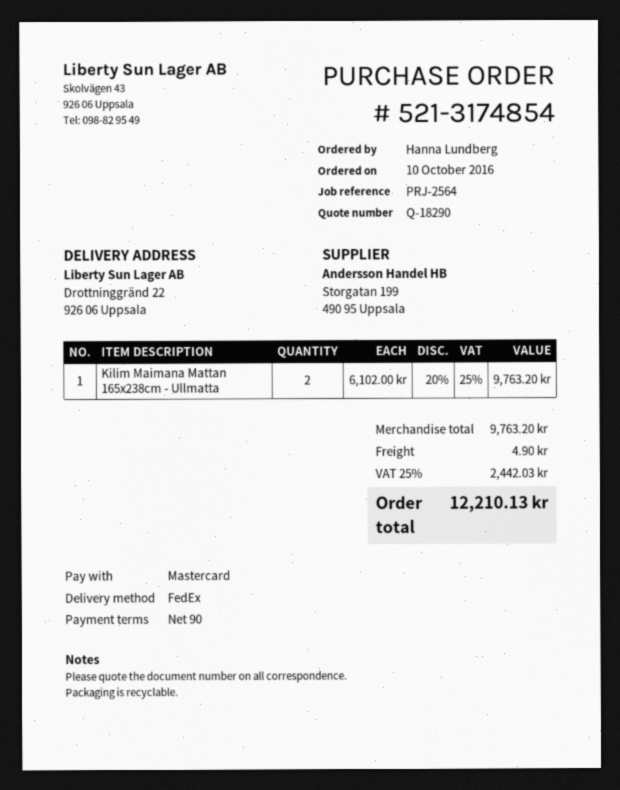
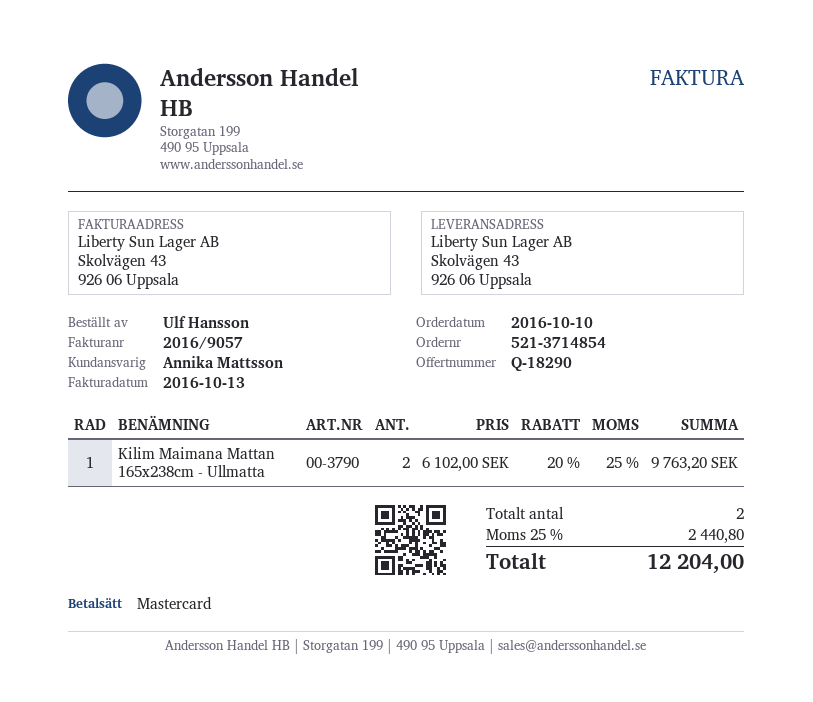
order number: 521-3174854 -> 521-3714854
ordered by: Hanna Lundberg -> Ulf Hansson
ship to: Drottninggränd 22, 926 06 Uppsala -> Skolvägen 43, 926 06 Uppsala
shipping: 4.90 -> none
tax: 25% = 2442.03 -> 25% = 2440.80
total: 12210.13 -> 12204.00

